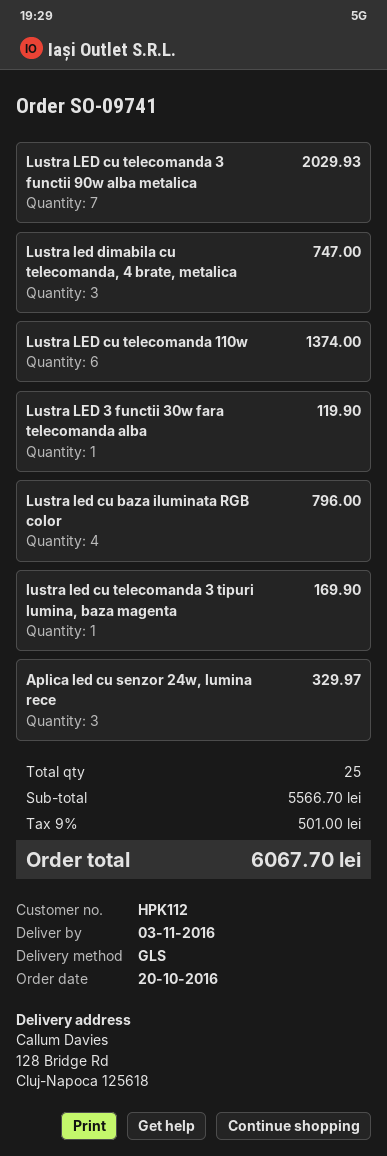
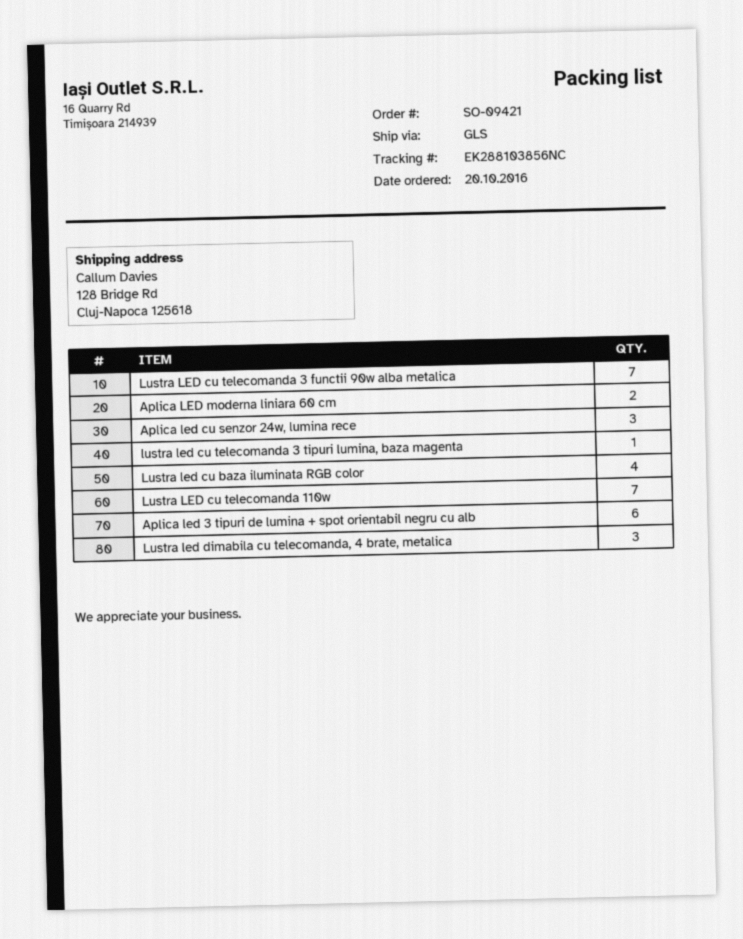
order number: SO-09741 -> SO-09421
Lustra LED cu telecomanda 110w: 6 -> 7
Lustra LED 3 functii 30w fara telecomanda alba: 1 -> none
Aplica LED moderna liniara 60 cm: none -> 2
Aplica led 3 tipuri de lumina + spot orientabil negru cu alb: none -> 6

